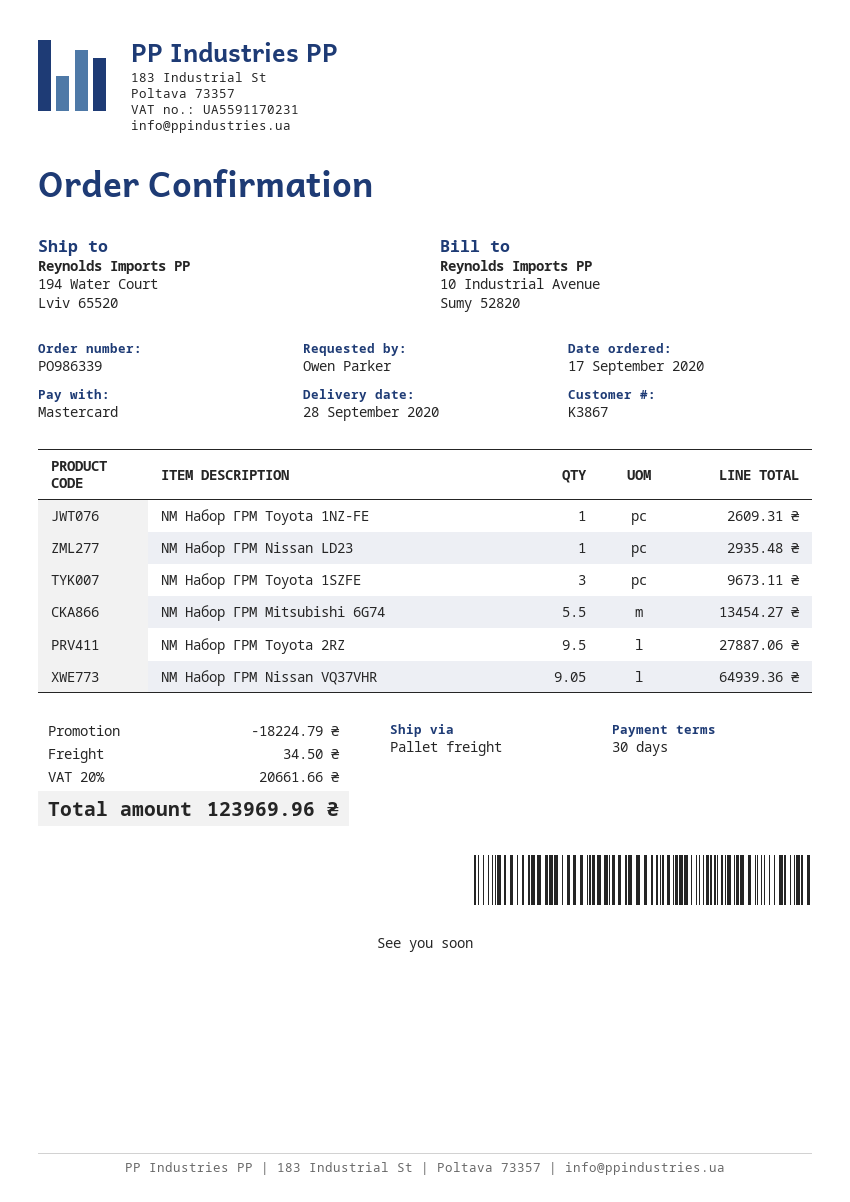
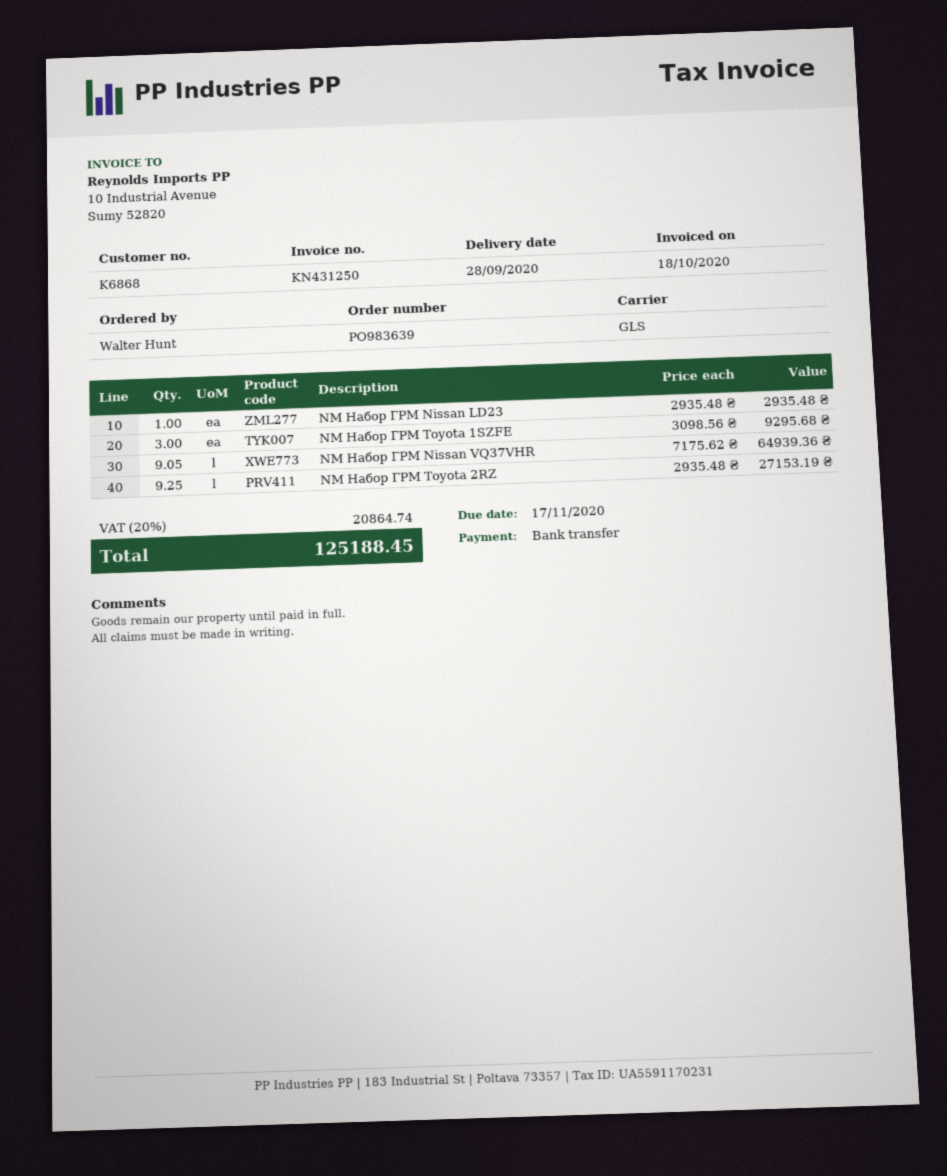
order number: PO986339 -> PO983639
customer number: K3867 -> K6868
ordered by: Owen Parker -> Walter Hunt
payment method: Mastercard -> bank transfer
shipping method: pallet freight -> GLS
NM Набор ГРМ Toyota 1NZ-FE: 1 for 2609.31 -> none
NM Набор ГРМ Toyota 1SZFE: 3 for 9673.11 -> 3 for 9295.68
NM Набор ГРМ Mitsubishi 6G74: 5.5 for 13454.27 -> none
NM Набор ГРМ Toyota 2RZ: 9.5 for 27887.06 -> 9.25 for 27153.19
discount: 18224.79 -> none
shipping: 34.50 -> none
tax: 20% = 20661.66 -> 20% = 20864.74
total: 123969.96 -> 125188.45

